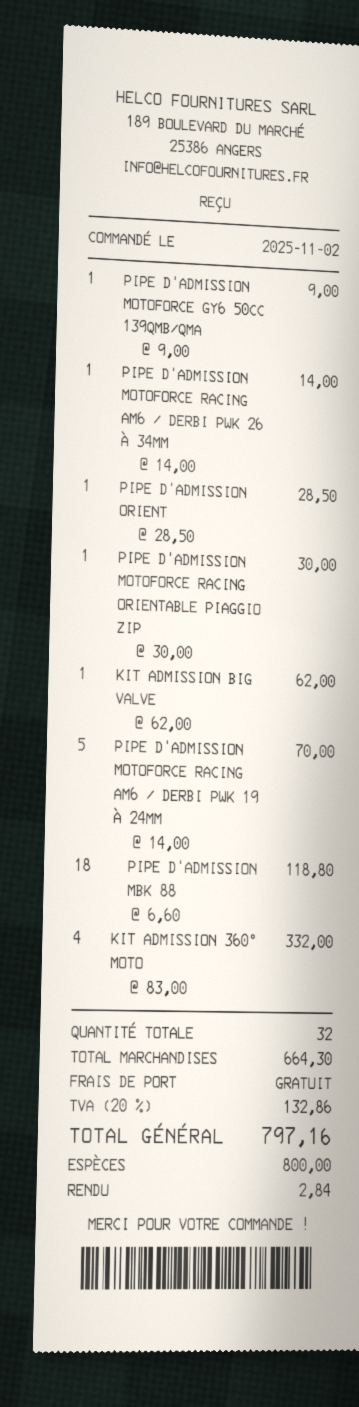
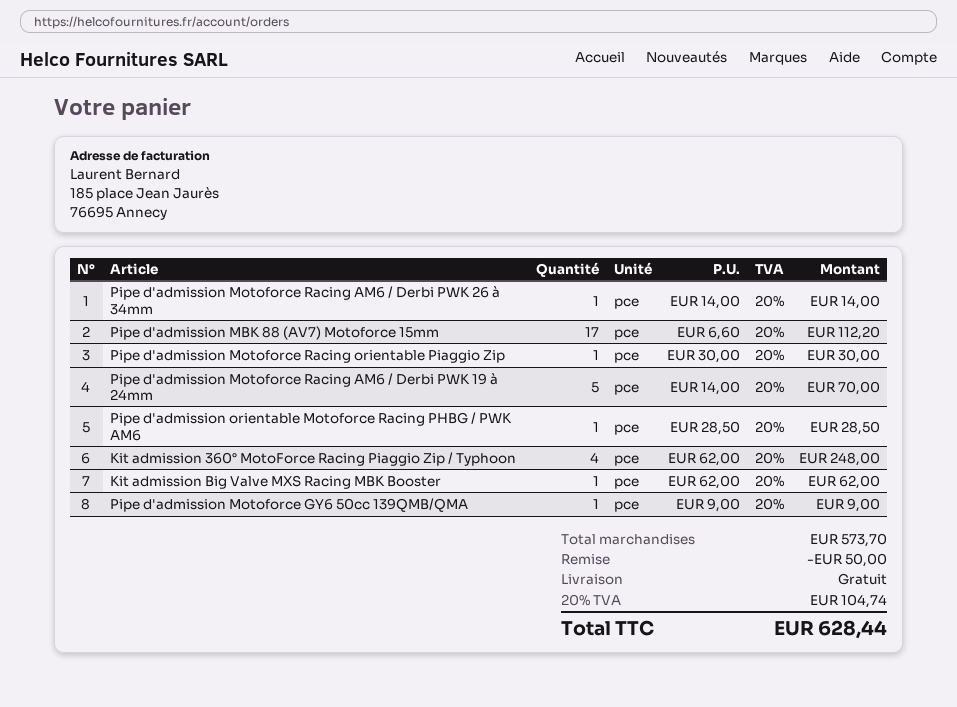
PIPE D'ADMISSION MBK 88: 18 x 6.60 = 118.80 -> 17 x 6.60 = 112.20
KIT ADMISSION 360° MOTO: 4 x 83.00 = 332.00 -> 4 x 62.00 = 248.00
subtotal: 664.30 -> 573.70
discount: none -> 50.00
tax: 20% = 132.86 -> 20% = 104.74
total: 797.16 -> 628.44

